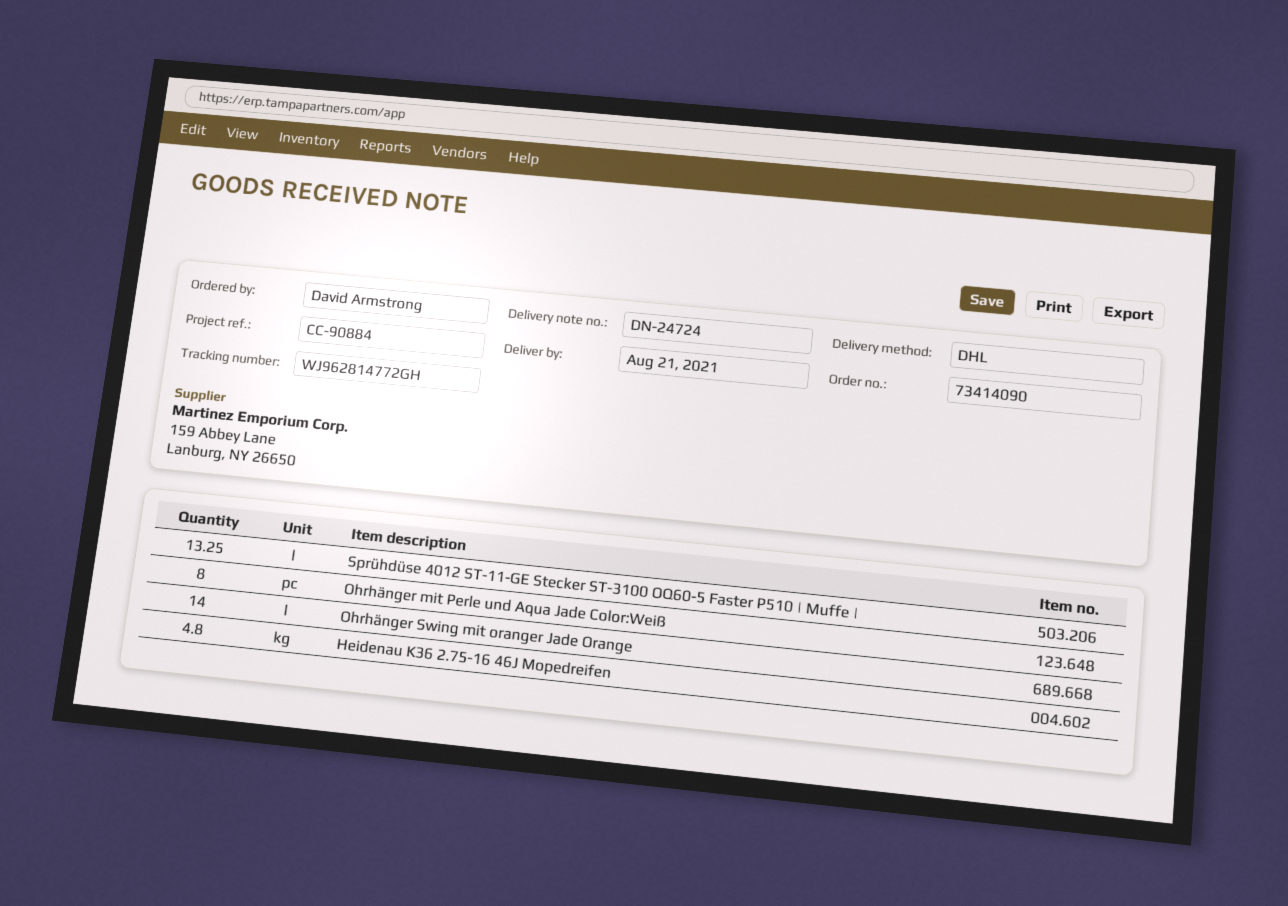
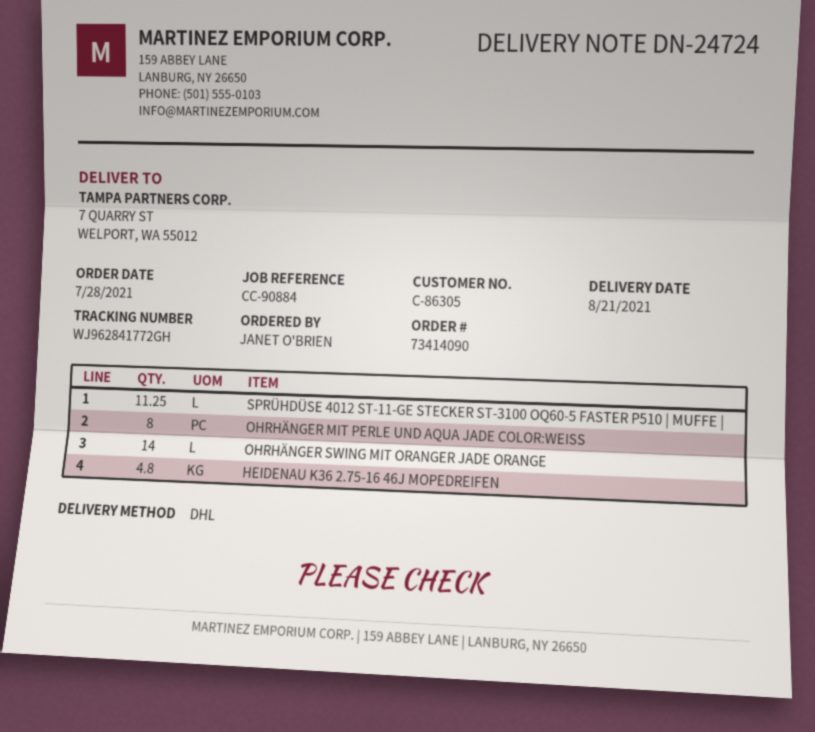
ordered by: David Armstrong -> JANET O'BRIEN
tracking number: WJ962814772GH -> WJ962841772GH
Sprühdüse 4012 ST-11-GE Stecker ST-3100 OQ60-5 Faster P510 | Muffe |: 13.25 -> 11.25

